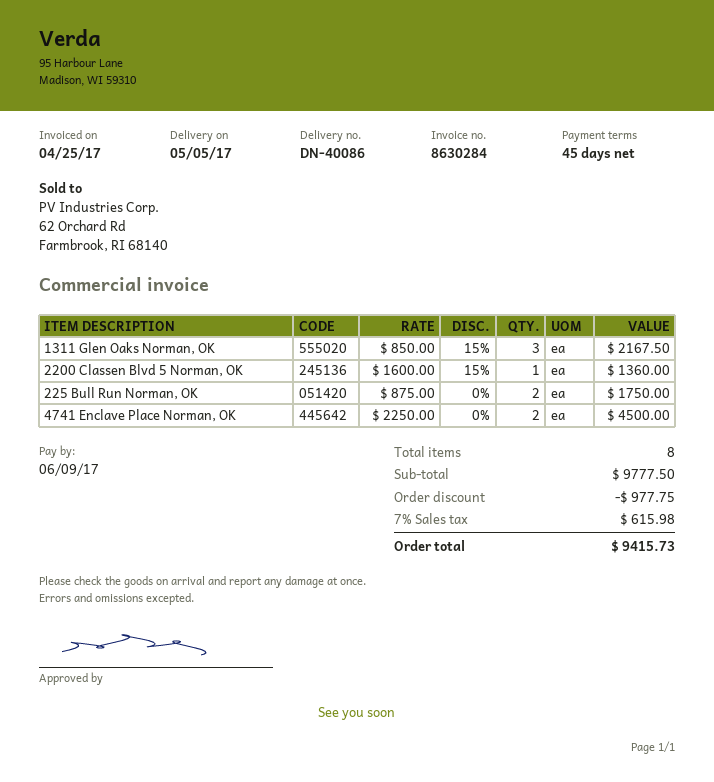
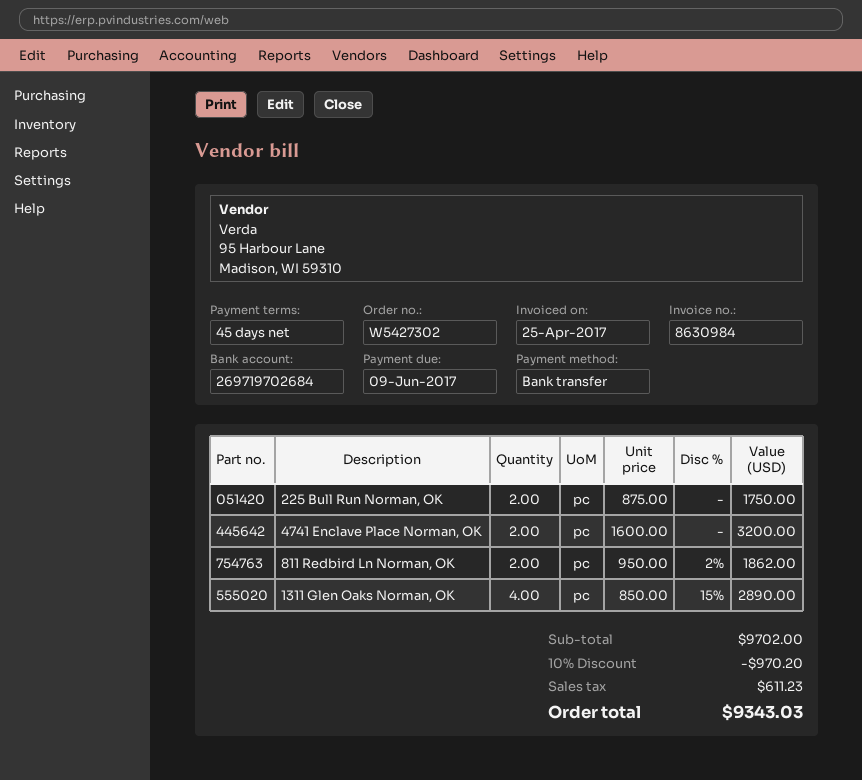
invoice number: 8630284 -> 8630984
1311 Glen Oaks Norman, OK: 3 x 850.00 - 15% = 2167.50 -> 4 x 850.00 - 15% = 2890.00
2200 Classen Blvd 5 Norman, OK: 1 x 1600.00 - 15% = 1360.00 -> none
4741 Enclave Place Norman, OK: 2 x 2250.00 = 4500.00 -> 2 x 1600.00 = 3200.00
811 Redbird Ln Norman, OK: none -> 2 x 950.00 - 2% = 1862.00
subtotal: 9777.50 -> 9702.00
discount: 977.75 -> 970.20
tax: 615.98 -> 611.23
total: 9415.73 -> 9343.03

